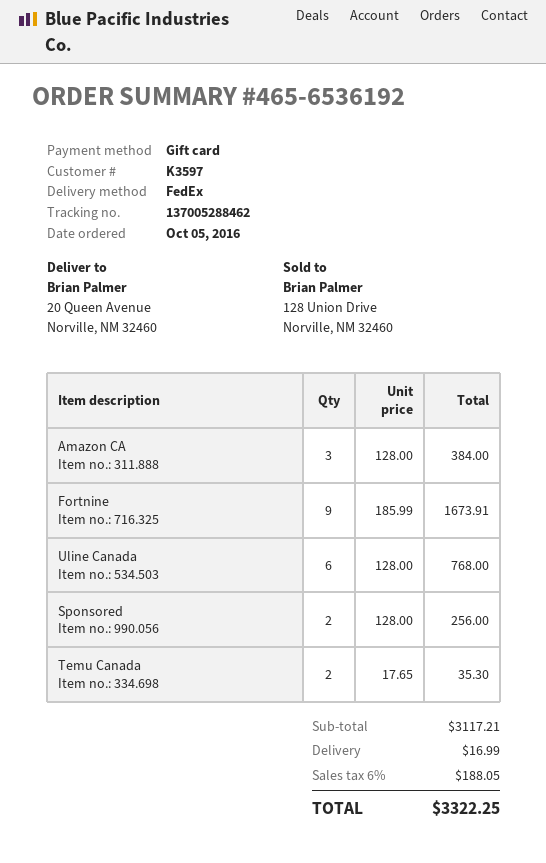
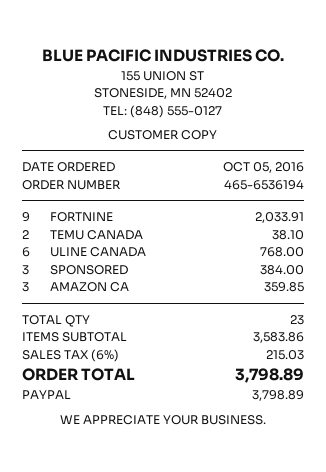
order number: 465-6536192 -> 465-6536194
payment method: gift card -> PayPal
Amazon CA: 3 for 384.00 -> 3 for 359.85
Fortnine: 9 for 1673.91 -> 9 for 2033.91
Sponsored: 2 for 256.00 -> 3 for 384.00
Temu Canada: 2 for 35.30 -> 2 for 38.10
subtotal: 3117.21 -> 3583.86
shipping: 16.99 -> none
tax: 6% = 188.05 -> 6% = 215.03
total: 3322.25 -> 3798.89

